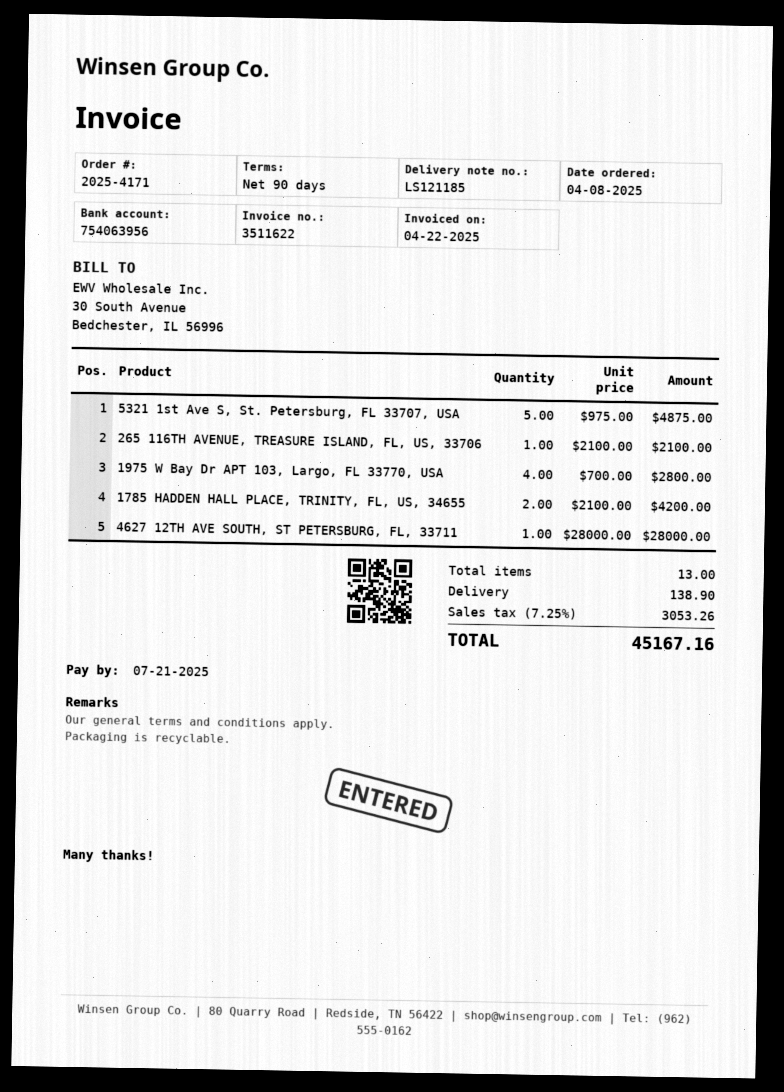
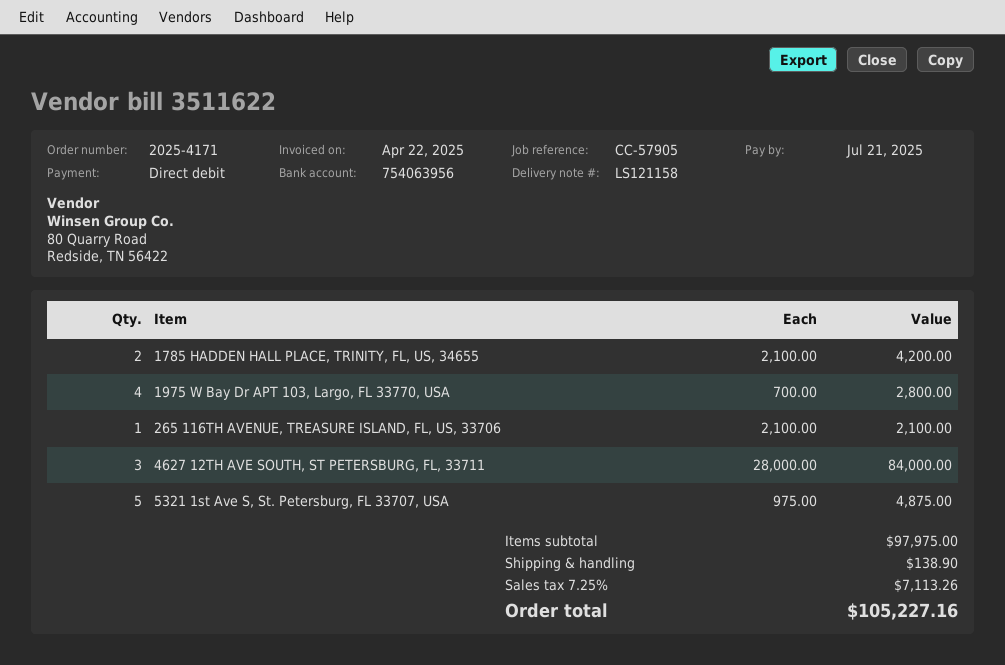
delivery note number: LS121185 -> LS121158
4627 12TH AVE SOUTH, ST PETERSBURG, FL, 33711: 1 x 28000.00 = 28000.00 -> 3 x 28000.00 = 84000.00
tax: 7.25% = 3053.26 -> 7.25% = 7113.26
total: 45167.16 -> 105227.16

